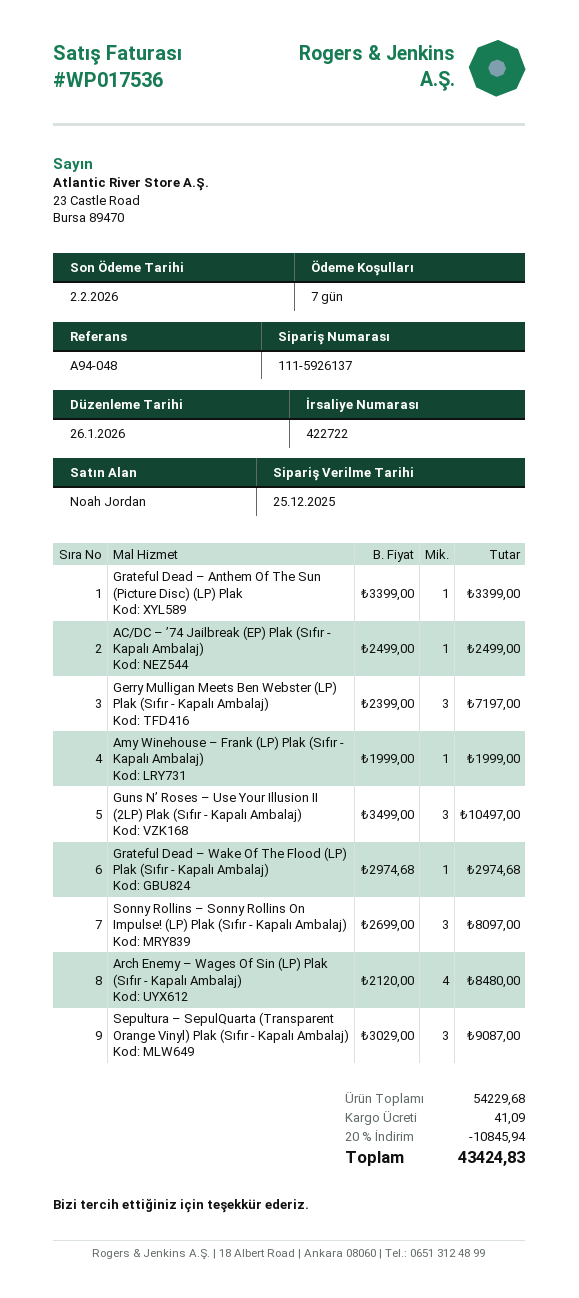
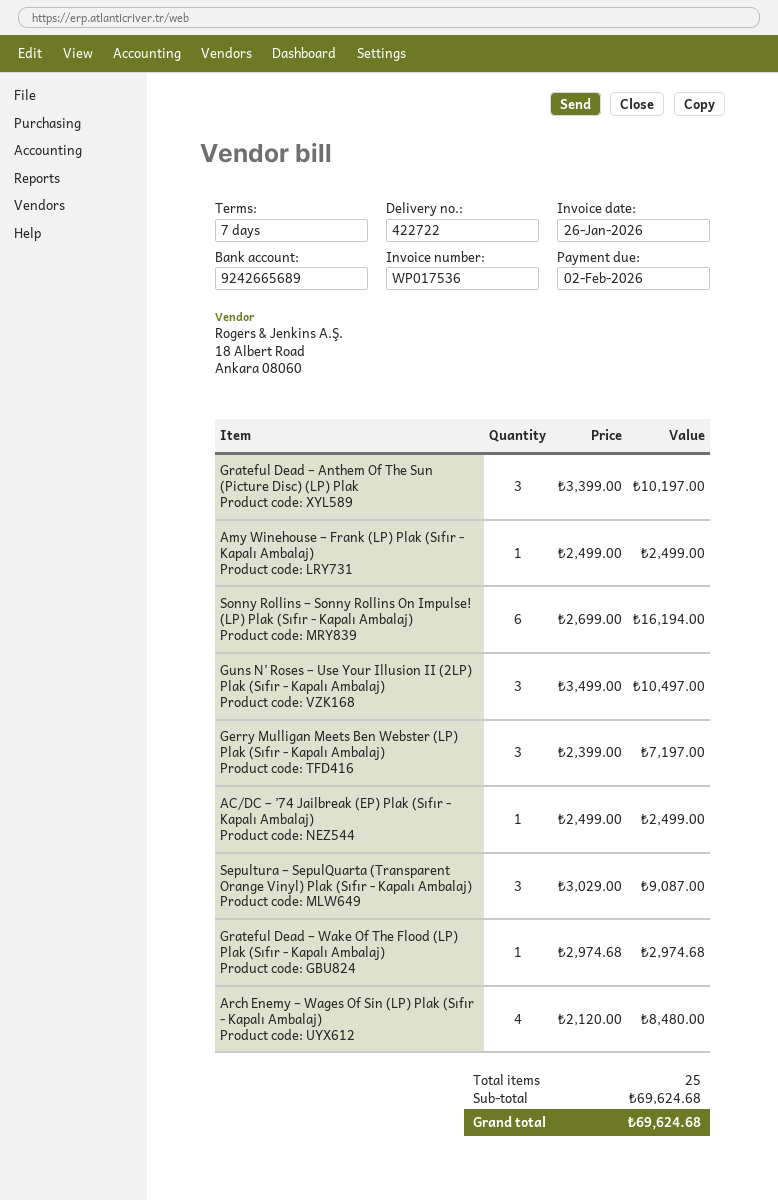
Grateful Dead – Anthem Of The Sun (Picture Disc) (LP) Plak: 1 x 3399.00 = 3399.00 -> 3 x 3399.00 = 10197.00
Amy Winehouse – Frank (LP) Plak (Sıfır - Kapalı Ambalaj): 1 x 1999.00 = 1999.00 -> 1 x 2499.00 = 2499.00
Sonny Rollins – Sonny Rollins On Impulse! (LP) Plak (Sıfır - Kapalı Ambalaj): 3 x 2699.00 = 8097.00 -> 6 x 2699.00 = 16194.00
subtotal: 54229.68 -> 69624.68
discount: 20% = 10845.94 -> none
shipping: 41.09 -> none
total: 43424.83 -> 69624.68

